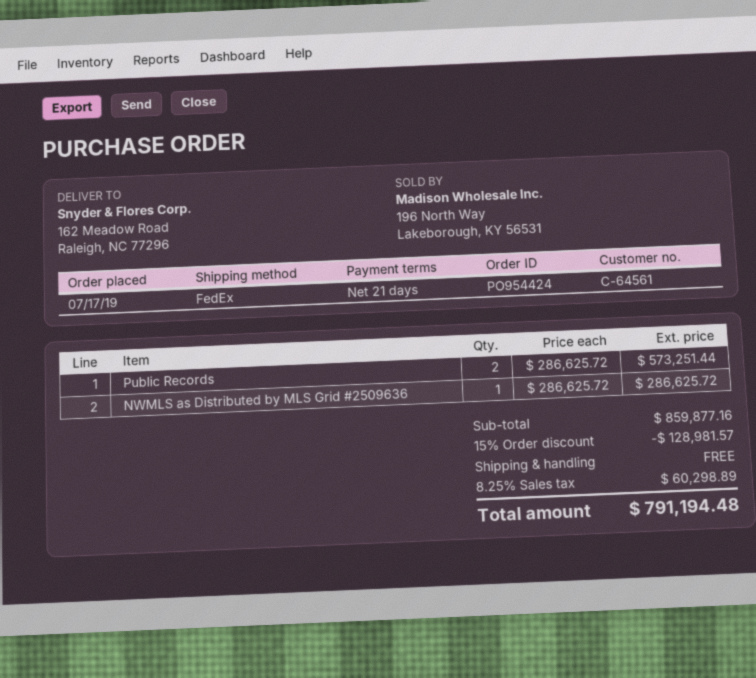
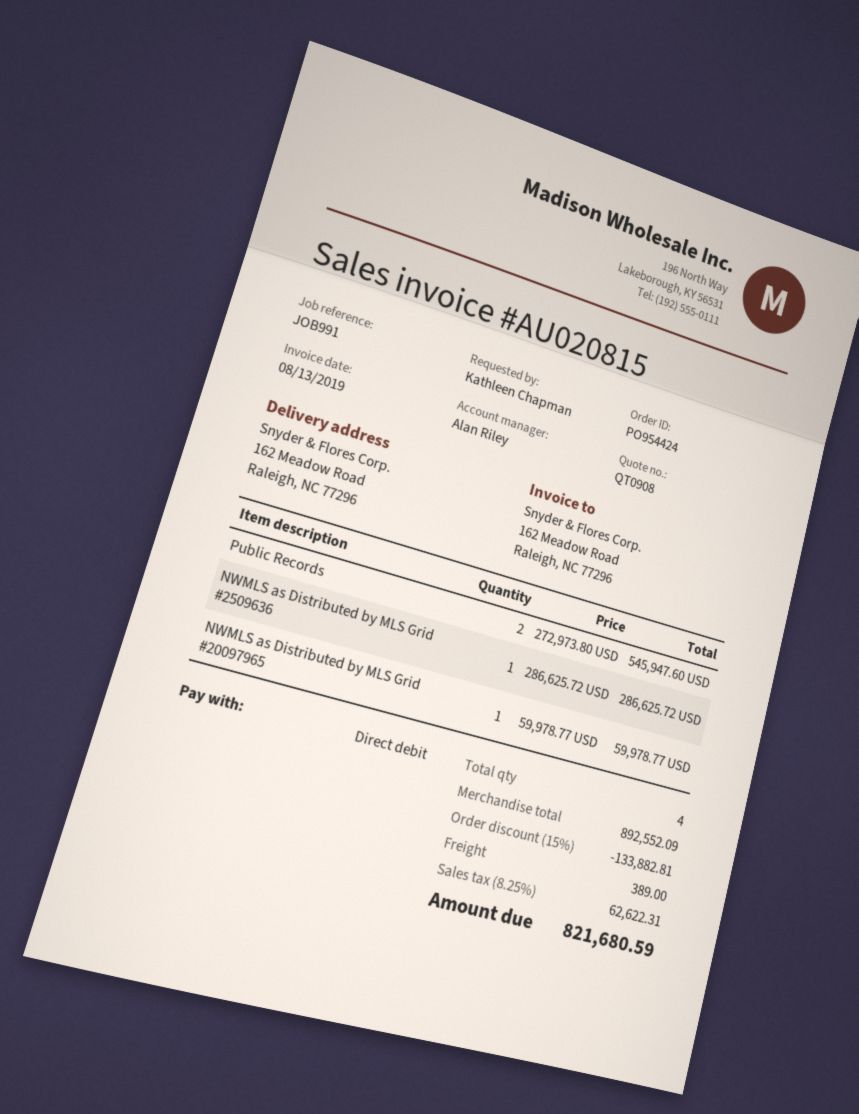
Public Records: 2 x 286625.72 = 573251.44 -> 2 x 272973.80 = 545947.60
NWMLS as Distributed by MLS Grid #20097965: none -> 1 x 59978.77 = 59978.77
subtotal: 859877.16 -> 892552.09
discount: 15% = 128981.57 -> 15% = 133882.81
shipping: 0.00 -> 389.00
tax: 8.25% = 60298.89 -> 8.25% = 62622.31
total: 791194.48 -> 821680.59

